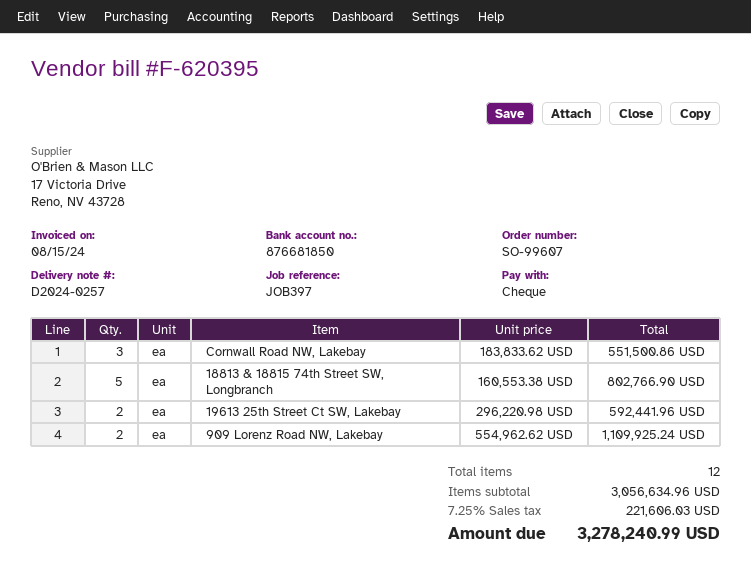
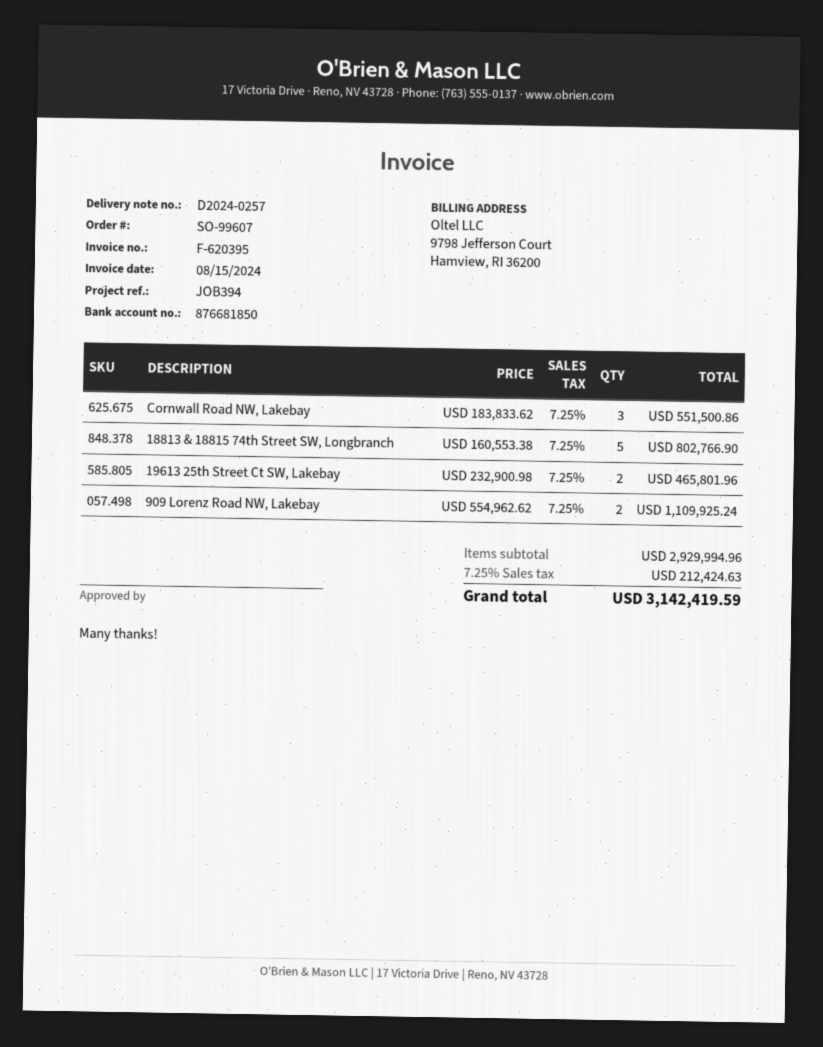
reference: JOB397 -> JOB394
19613 25th Street Ct SW, Lakebay: 2 x 296220.98 = 592441.96 -> 2 x 232900.98 = 465801.96
subtotal: 3056634.96 -> 2929994.96
tax: 7.25% = 221606.03 -> 7.25% = 212424.63
total: 3278240.99 -> 3142419.59

